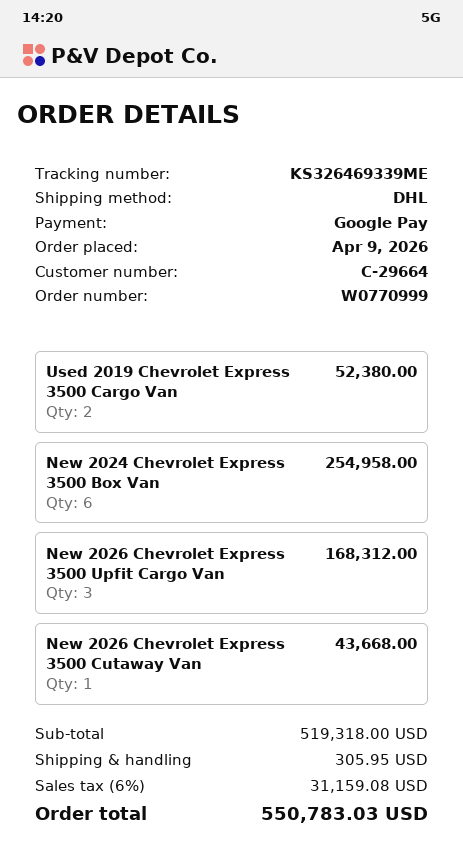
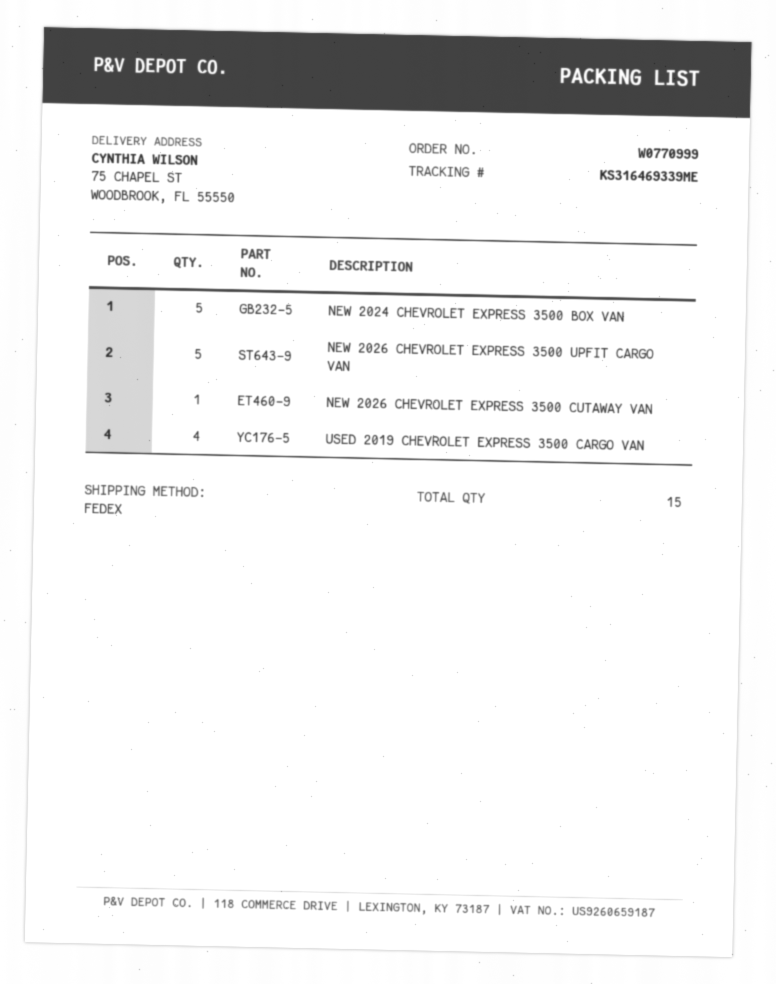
shipping method: DHL -> FedEx
tracking number: KS326469339ME -> KS316469339ME
Used 2019 Chevrolet Express 3500 Cargo Van: 2 -> 4
New 2024 Chevrolet Express 3500 Box Van: 6 -> 5
New 2026 Chevrolet Express 3500 Upfit Cargo Van: 3 -> 5

